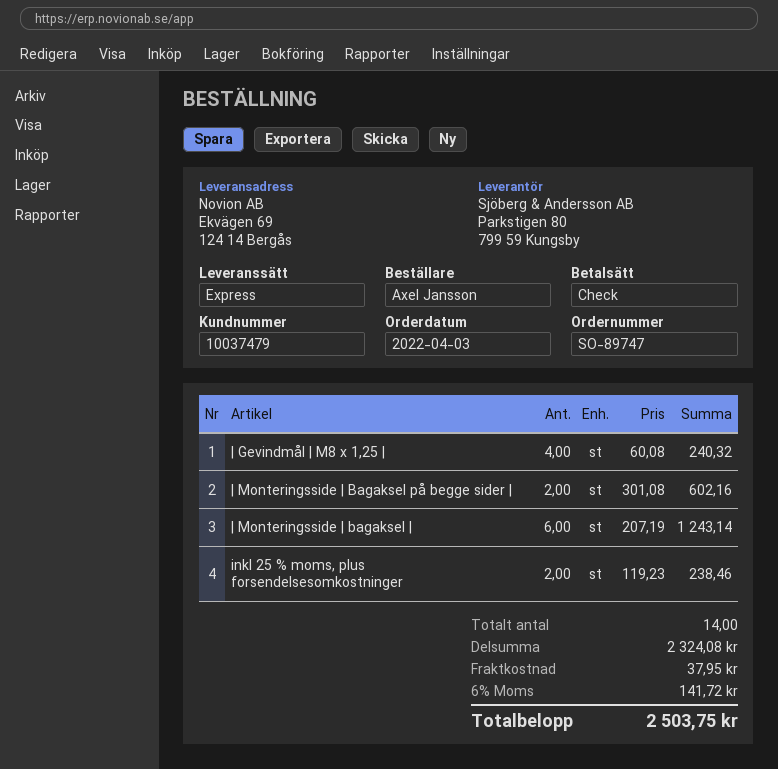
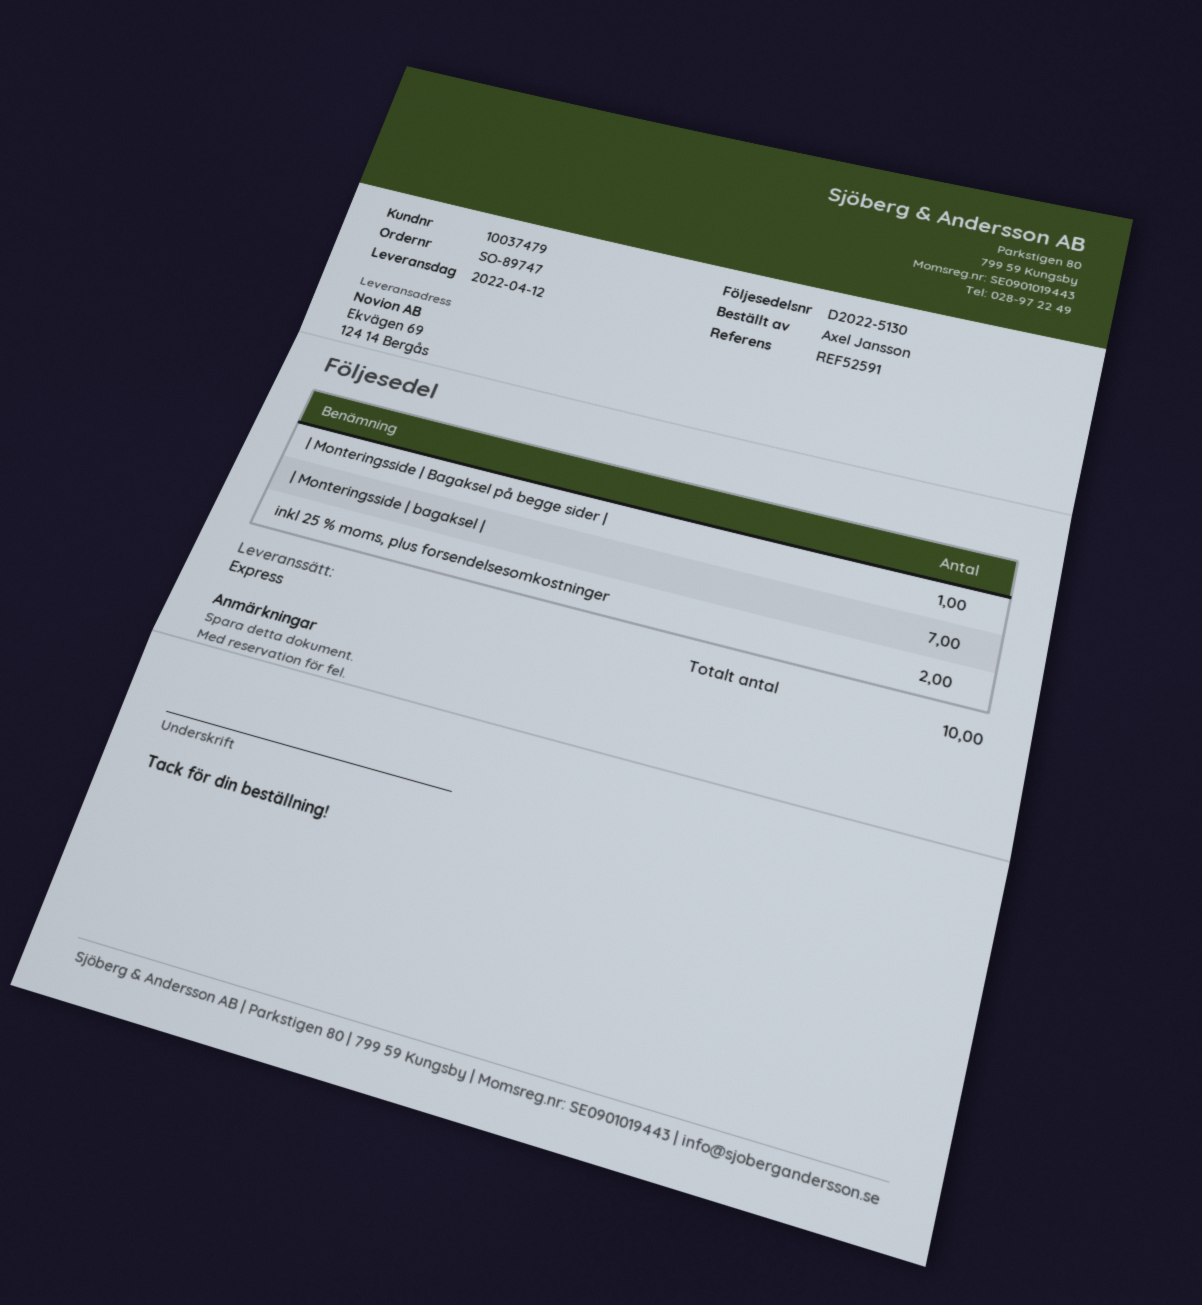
| Gevindmål | M8 x 1,25 |: 4 -> none
| Monteringsside | Bagaksel på begge sider |: 2 -> 1
| Monteringsside | bagaksel |: 6 -> 7
total quantity: 14 -> 10

